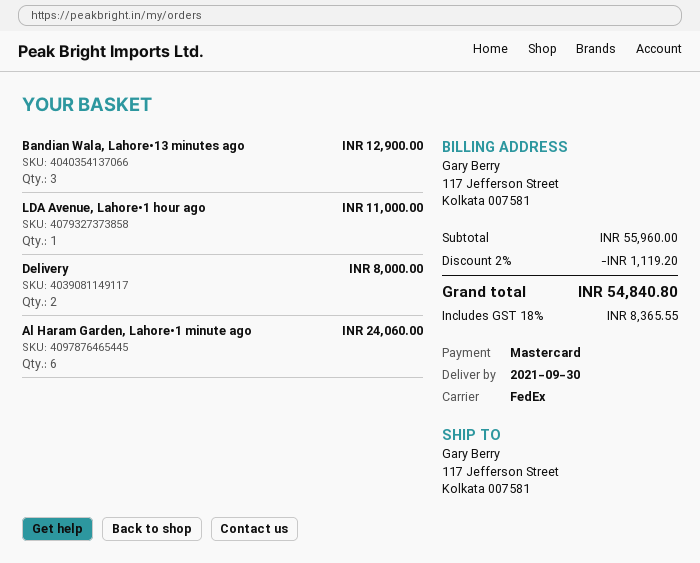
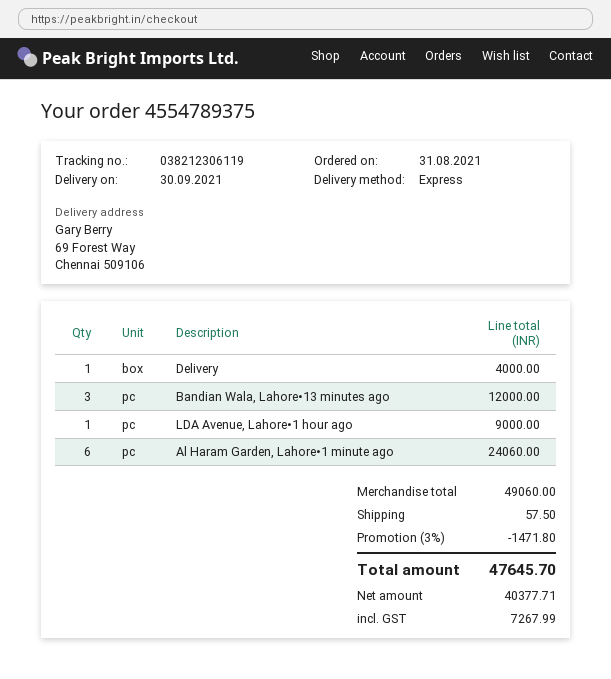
shipping method: FedEx -> express
ship to: 117 Jefferson Street, Kolkata 007581 -> 69 Forest Way, Chennai 509106
Bandian Wala, Lahore•13 minutes ago: 3 for 12900.00 -> 3 for 12000.00
LDA Avenue, Lahore•1 hour ago: 1 for 11000.00 -> 1 for 9000.00
Delivery: 2 for 8000.00 -> 1 for 4000.00
subtotal: 55960.00 -> 49060.00
discount: 2% = 1119.20 -> 3% = 1471.80
shipping: none -> 57.50
tax: 8365.55 -> 7267.99
total: 54840.80 -> 47645.70

